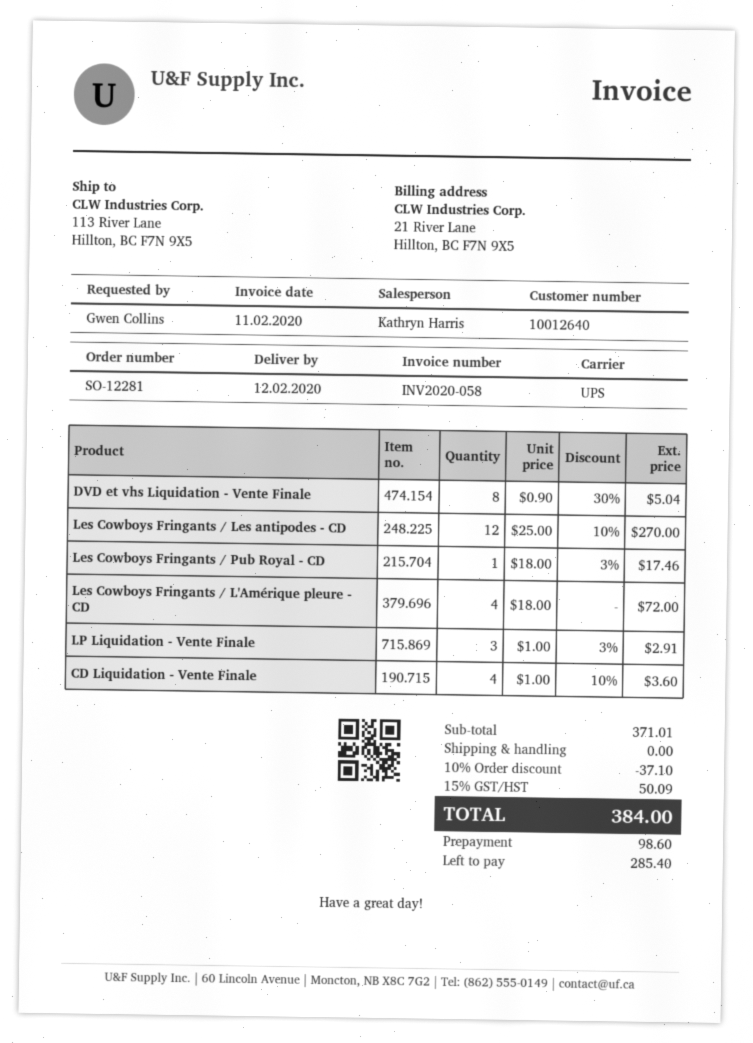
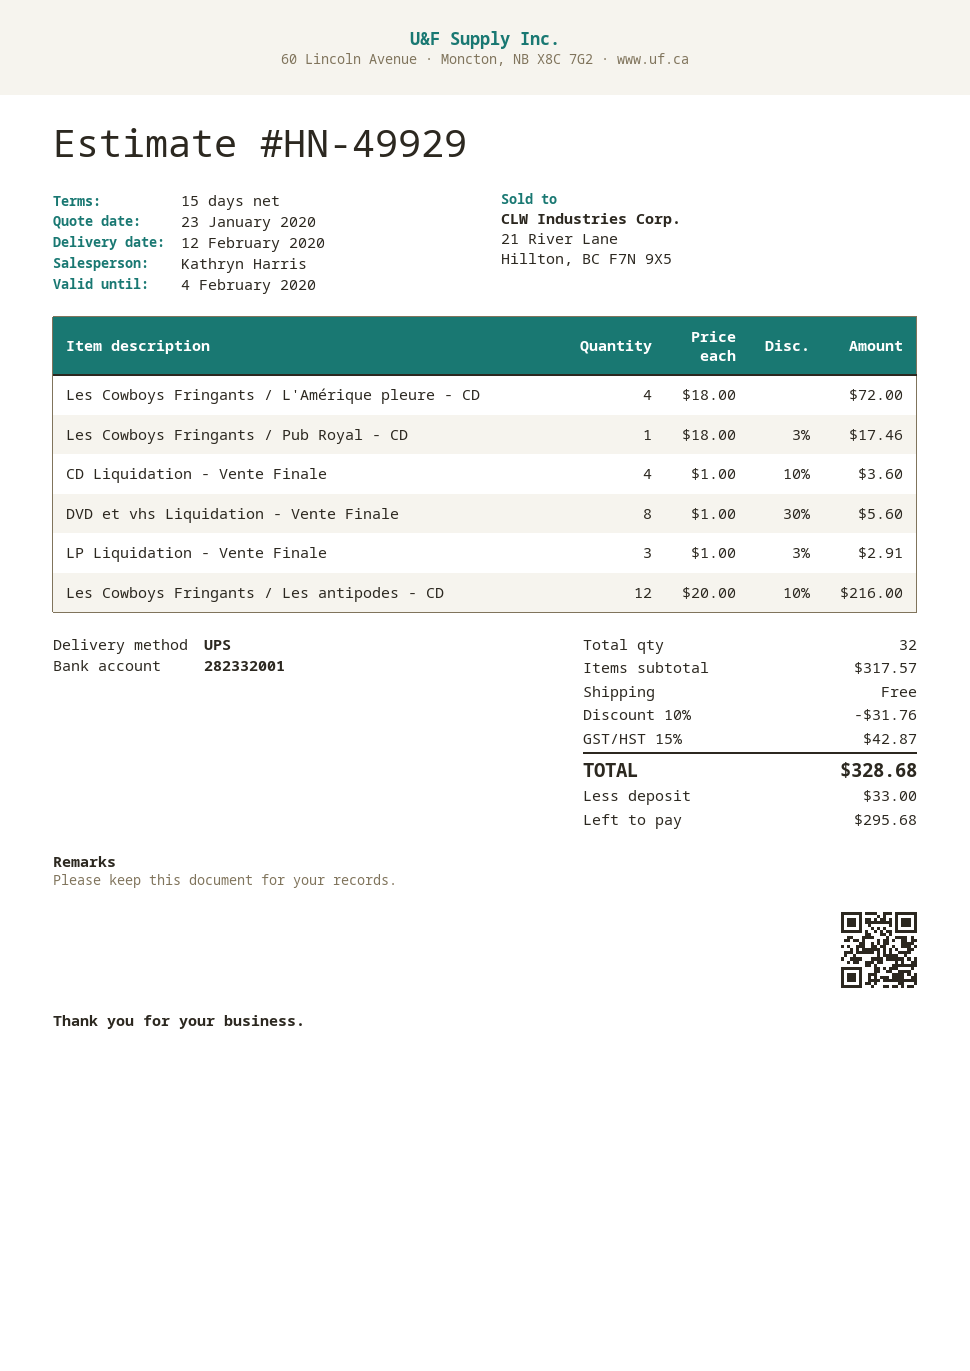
DVD et vhs Liquidation - Vente Finale: 8 x 0.90 - 30% = 5.04 -> 8 x 1.00 - 30% = 5.60
Les Cowboys Fringants / Les antipodes - CD: 12 x 25.00 - 10% = 270.00 -> 12 x 20.00 - 10% = 216.00
subtotal: 371.01 -> 317.57
discount: 10% = 37.10 -> 10% = 31.76
tax: 15% = 50.09 -> 15% = 42.87
total: 384.00 -> 328.68
deposit: 98.60 -> 33.00
balance: 285.40 -> 295.68

